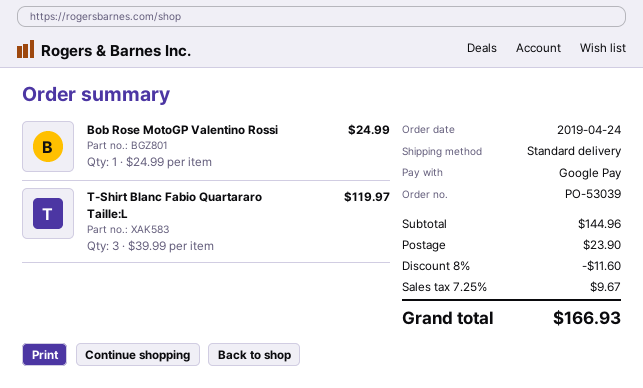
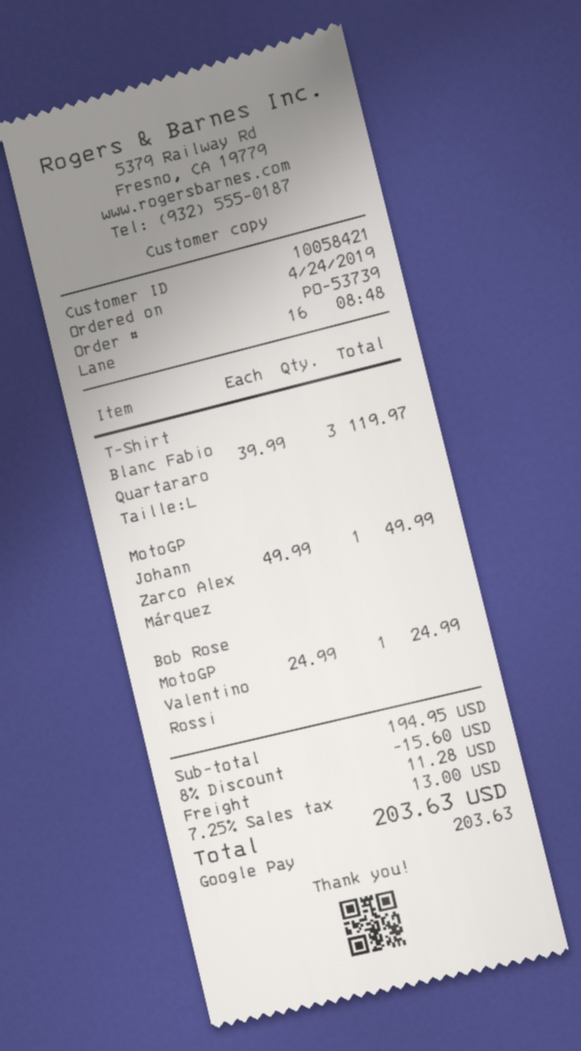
order number: PO-53039 -> PO-53739
MotoGP Johann Zarco Alex Márquez: none -> 1 x 49.99 = 49.99
subtotal: 144.96 -> 194.95
discount: 8% = 11.60 -> 8% = 15.60
shipping: 23.90 -> 11.28
tax: 7.25% = 9.67 -> 7.25% = 13.00
total: 166.93 -> 203.63

